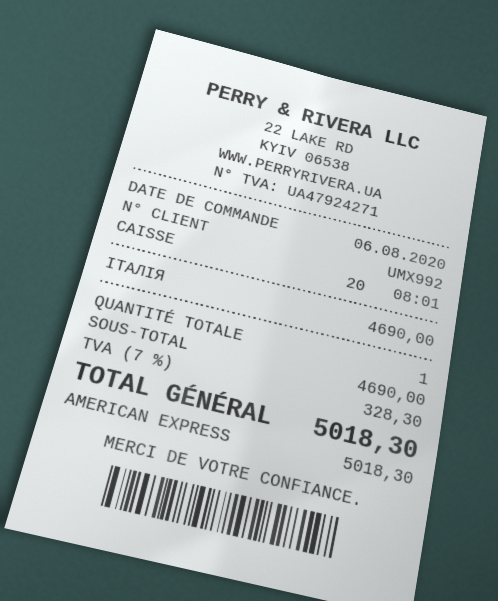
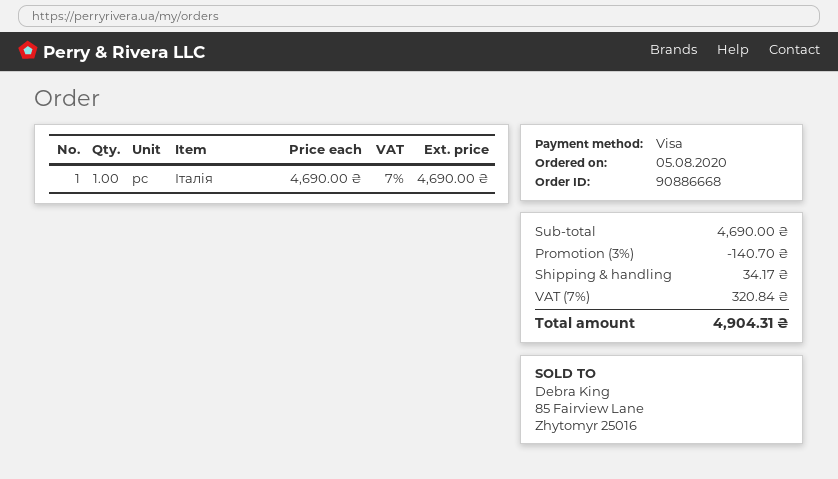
order date: 2020-08-06 -> 2020-08-05
payment method: American Express -> Visa
discount: none -> 3% = 140.70
shipping: none -> 34.17
tax: 7% = 328.30 -> 7% = 320.84
total: 5018.30 -> 4904.31

